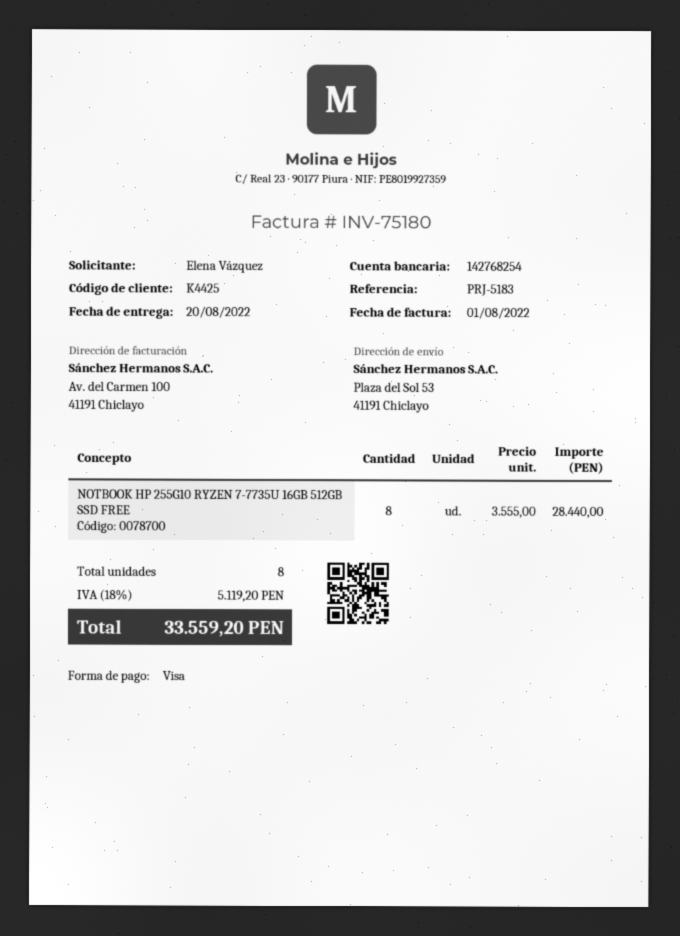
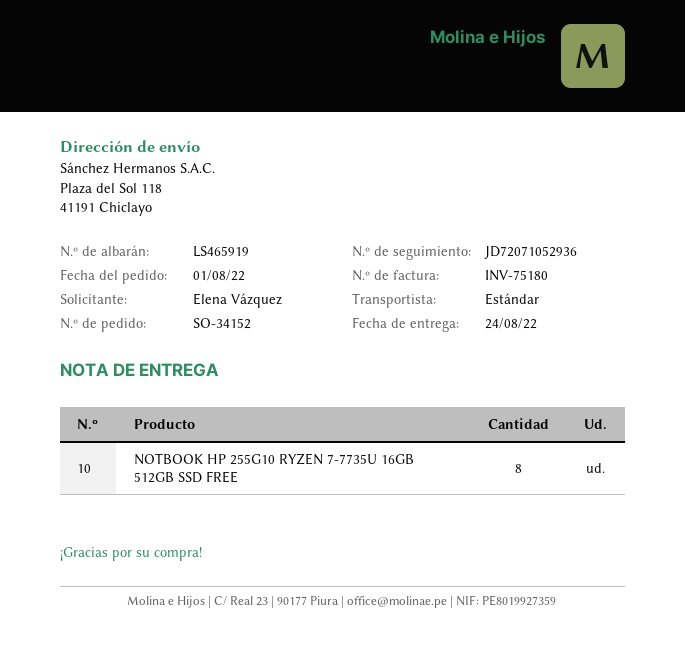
delivery date: 2022-08-20 -> 2022-08-24
ship to: Plaza del Sol 53, 41191 Chiclayo -> Plaza del Sol 118, 41191 Chiclayo

